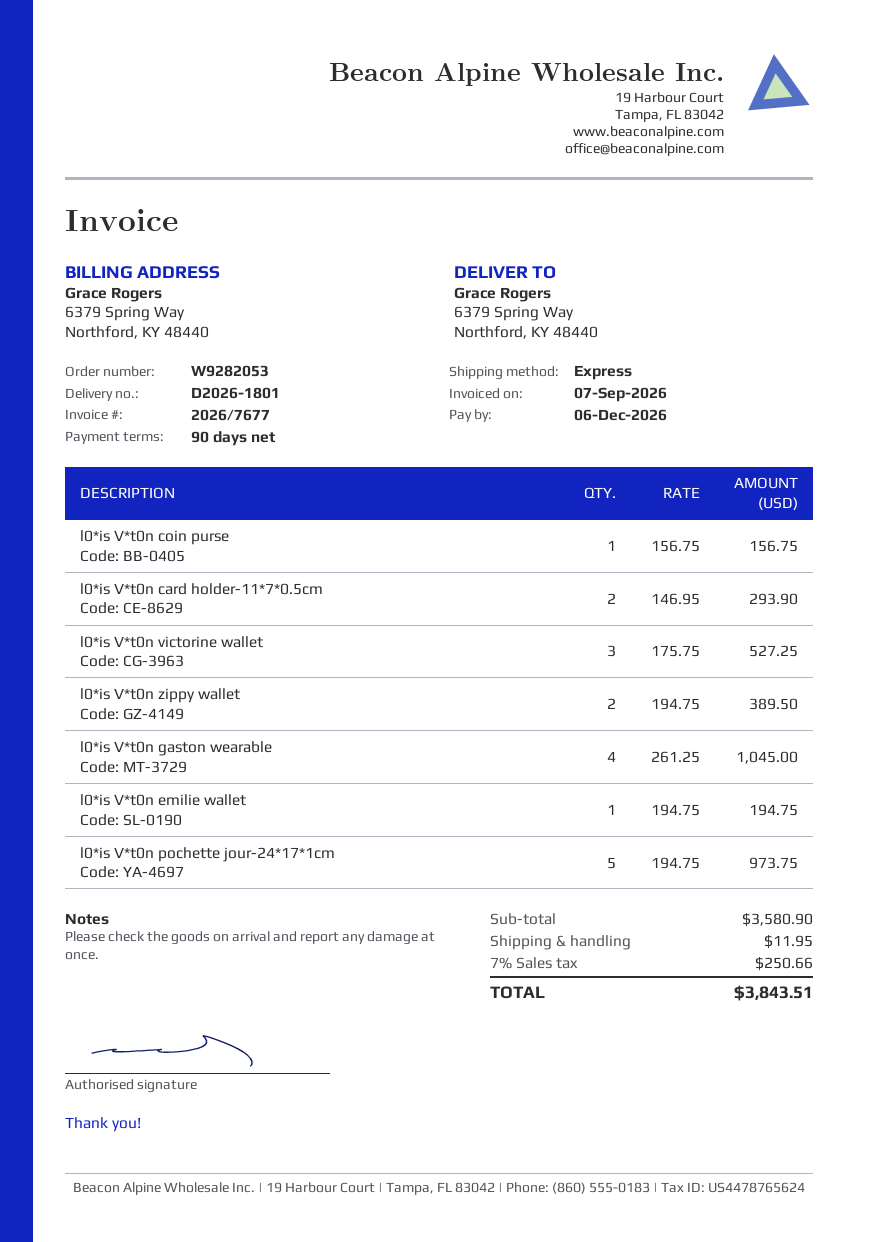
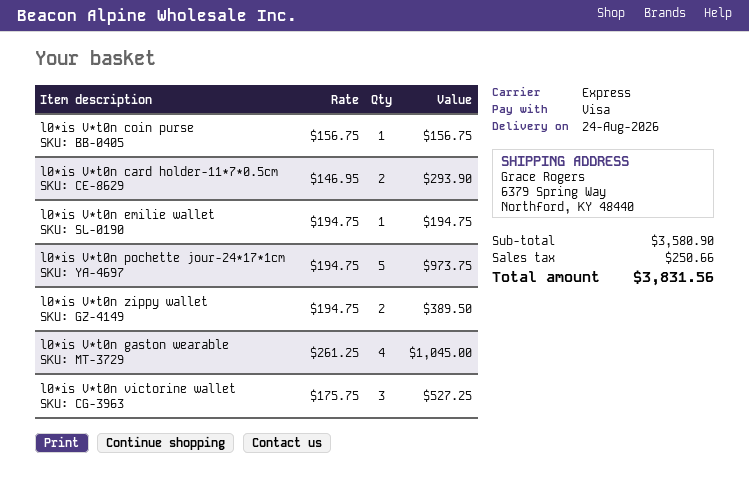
shipping: 11.95 -> none
total: 3843.51 -> 3831.56

